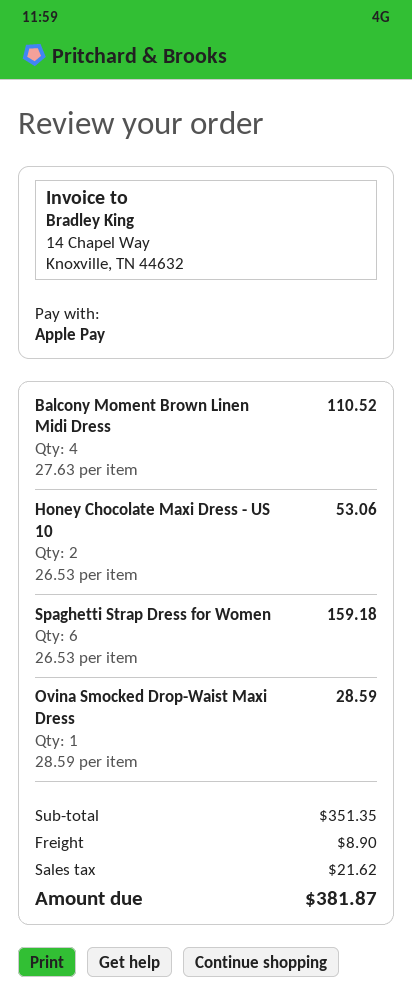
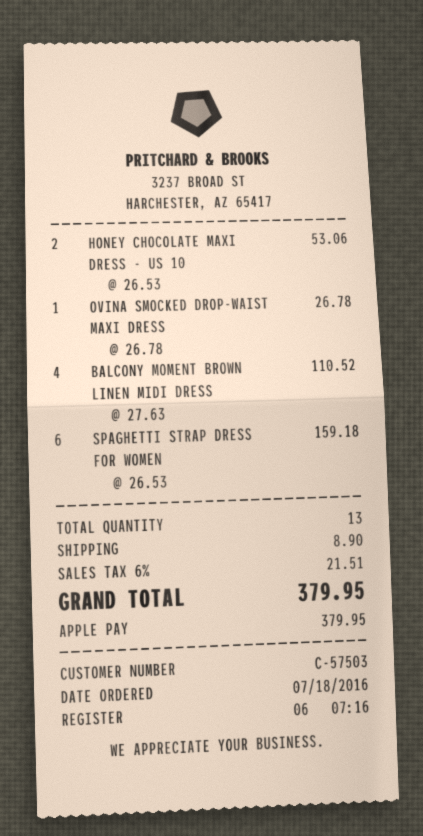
Ovina Smocked Drop-Waist Maxi Dress: 1 x 28.59 = 28.59 -> 1 x 26.78 = 26.78
tax: 21.62 -> 21.51
total: 381.87 -> 379.95

